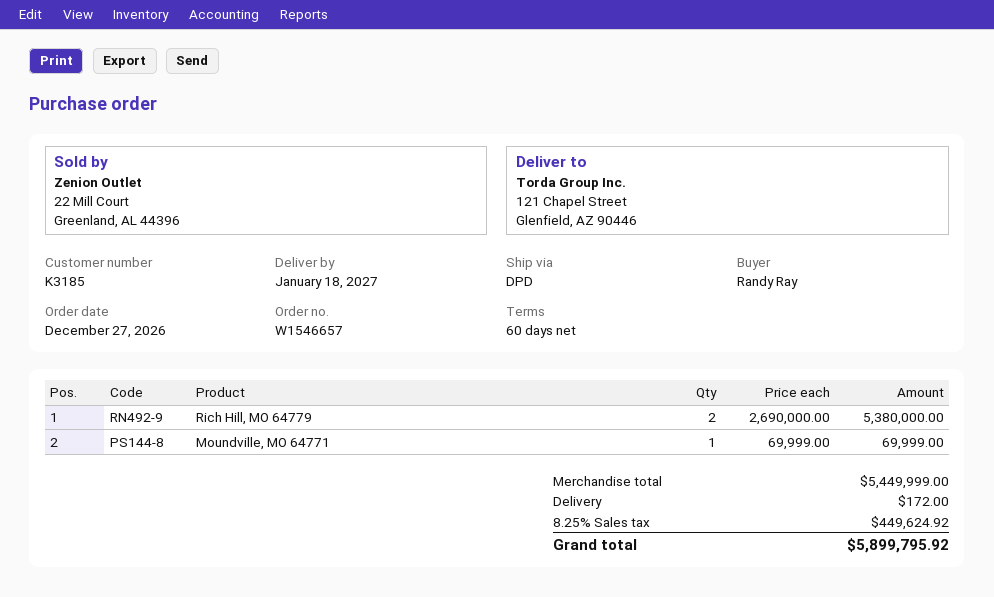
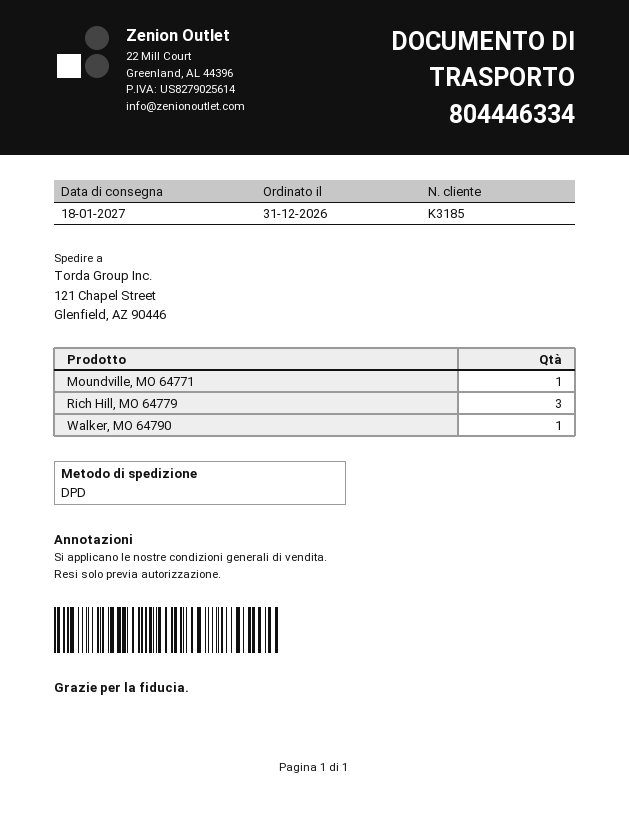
order date: 2026-12-27 -> 2026-12-31
Rich Hill, MO 64779: 2 -> 3
Walker, MO 64790: none -> 1

